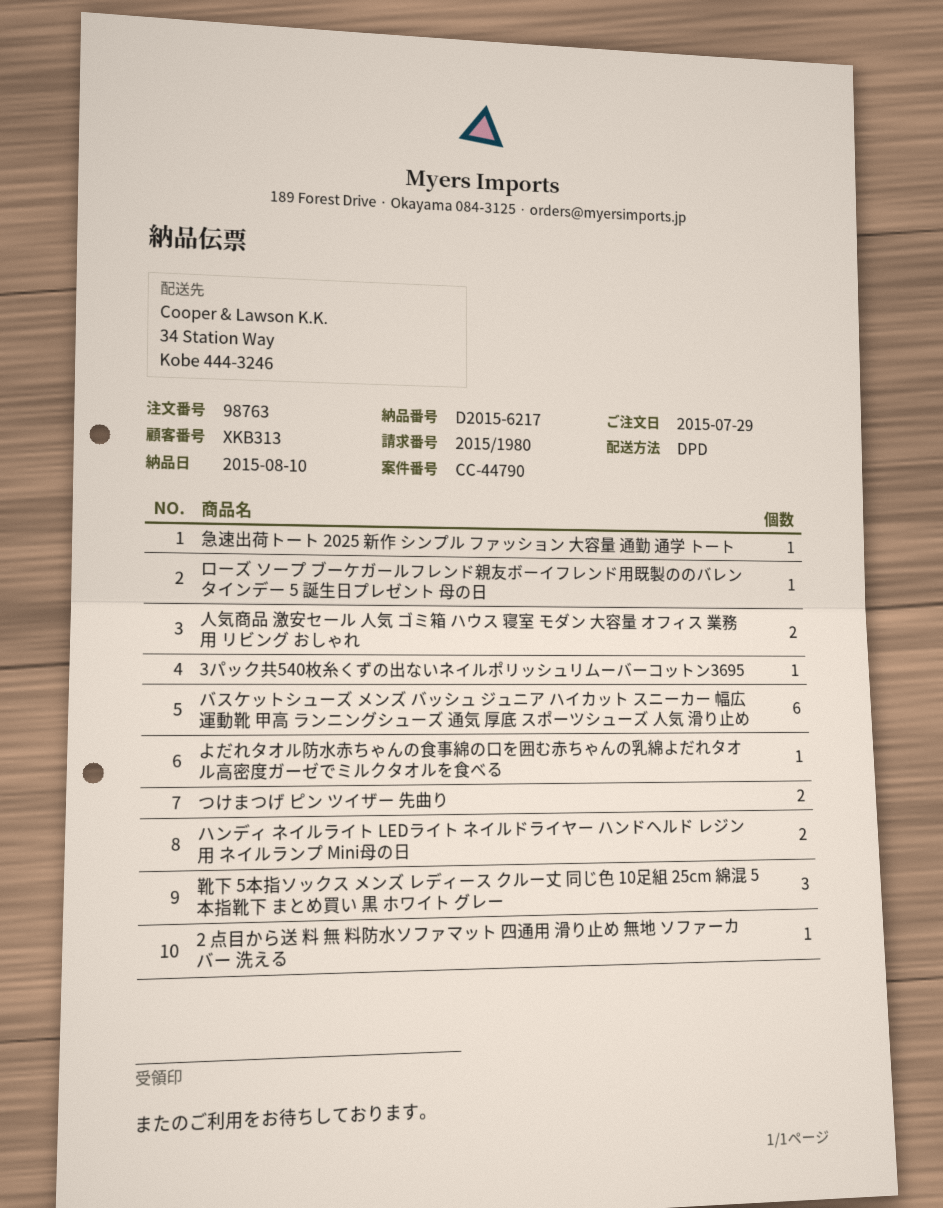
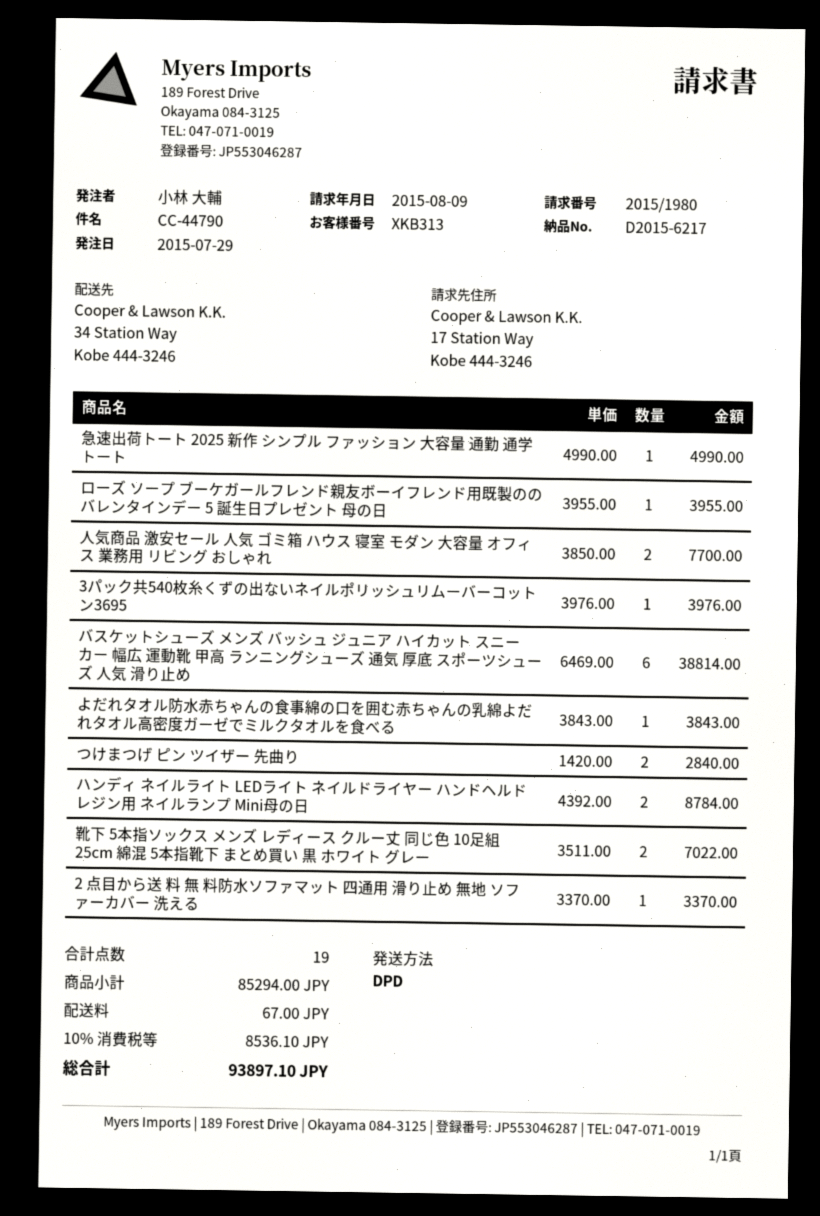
靴下 5本指ソックス メンズ レディース クルー丈 同じ色 10足組 25cm 綿混 5本指靴下 まとめ買い 黒 ホワイト グレー: 3 -> 2

